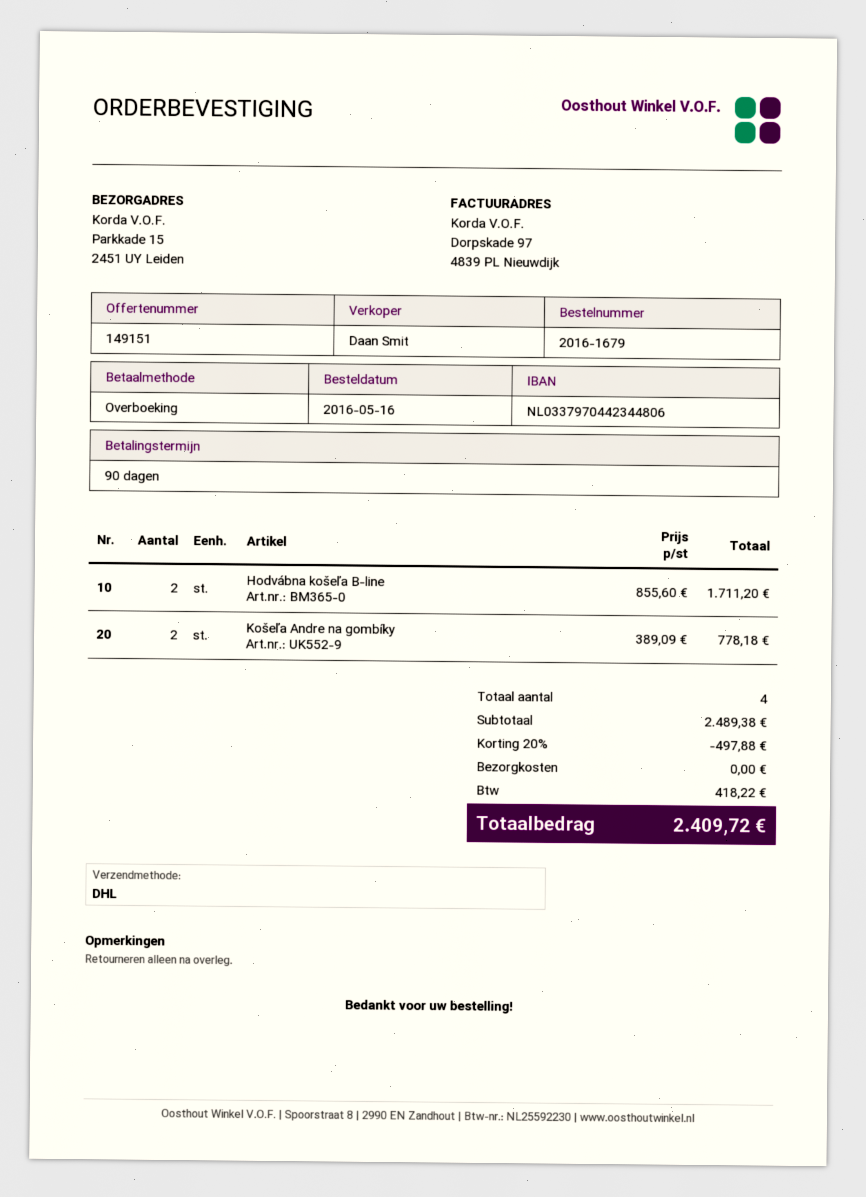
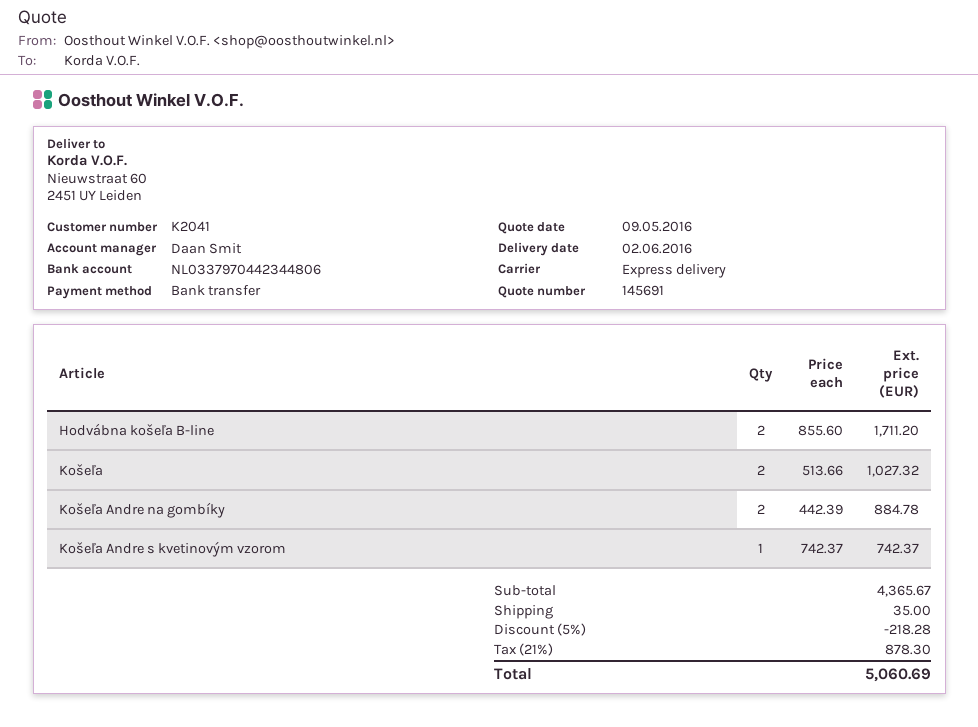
quote number: 149151 -> 145691
shipping method: DHL -> express
ship to: Parkkade 15, 2451 UY Leiden -> Nieuwstraat 60, 2451 UY Leiden
Košeľa Andre na gombíky: 2 x 389.09 = 778.18 -> 2 x 442.39 = 884.78
Košeľa: none -> 2 x 513.66 = 1027.32
Košeľa Andre s kvetinovým vzorom: none -> 1 x 742.37 = 742.37
subtotal: 2489.38 -> 4365.67
discount: 20% = 497.88 -> 5% = 218.28
shipping: 0.00 -> 35.00
tax: 418.22 -> 878.30
total: 2409.72 -> 5060.69

